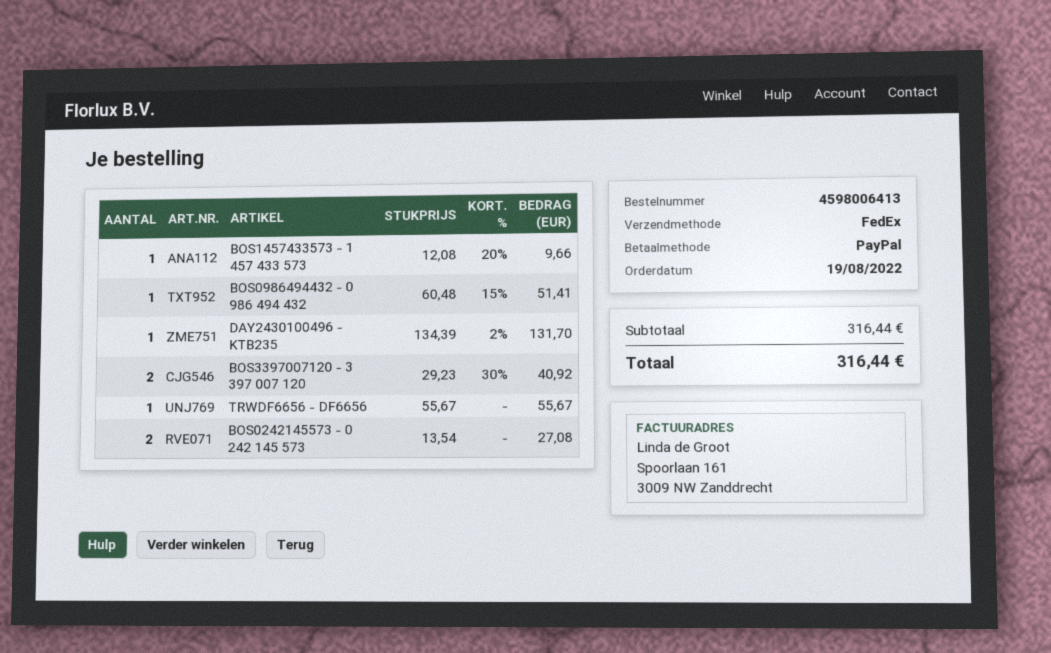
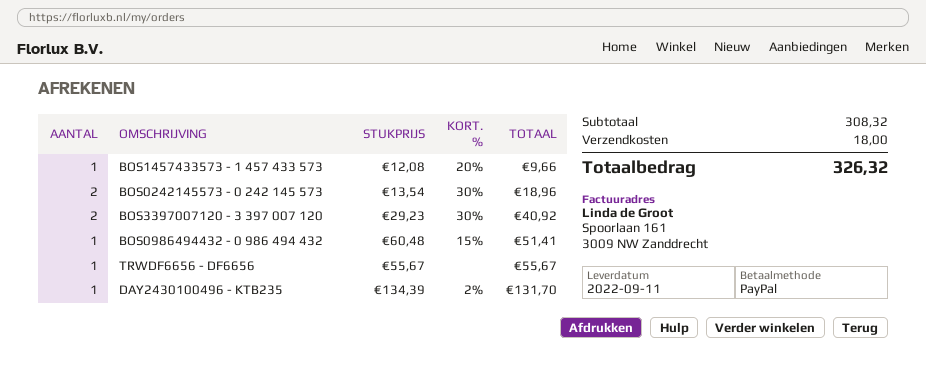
BOS0242145573 - 0 242 145 573: 2 x 13.54 = 27.08 -> 2 x 13.54 - 30% = 18.96
subtotal: 316.44 -> 308.32
shipping: none -> 18.00
total: 316.44 -> 326.32

